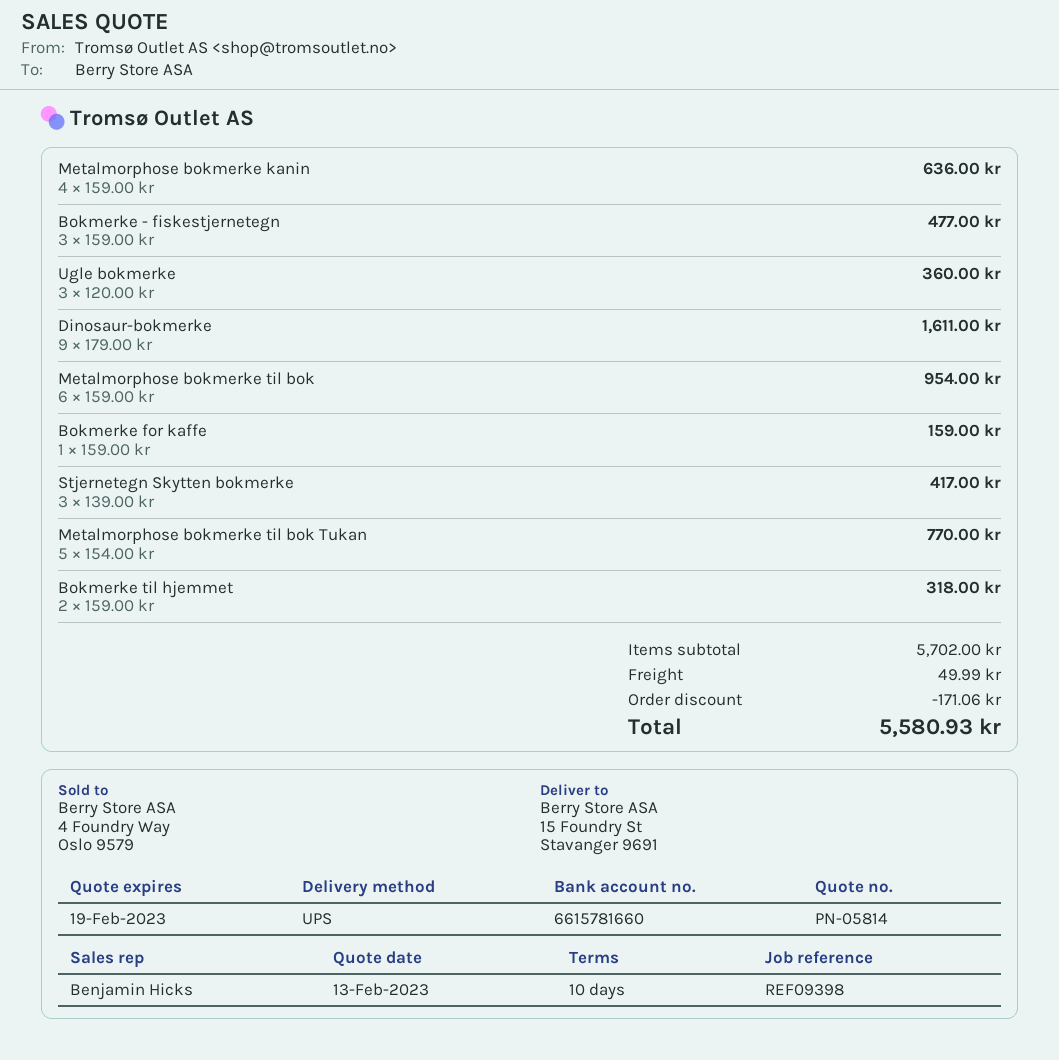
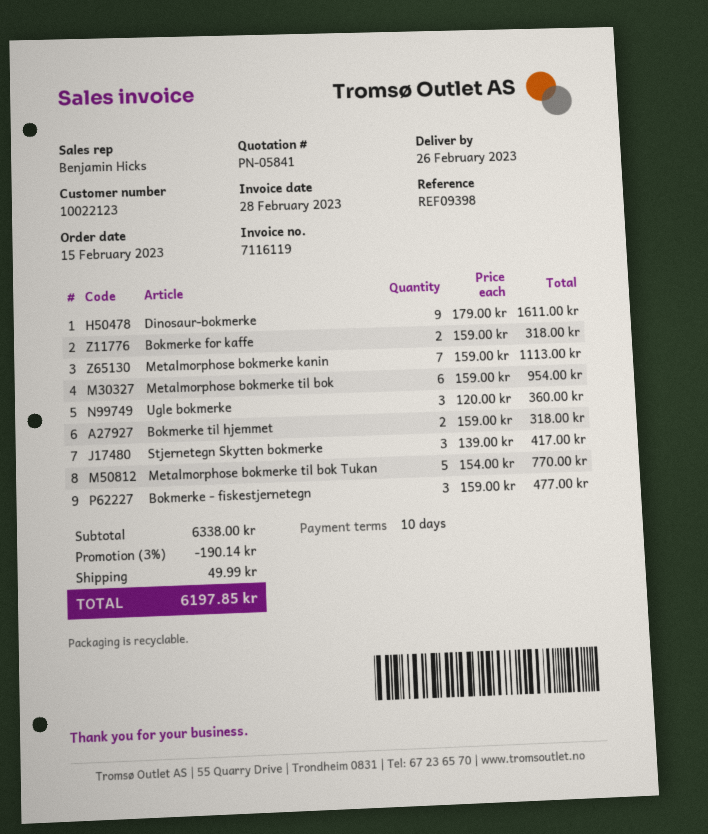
quote number: PN-05814 -> PN-05841
Metalmorphose bokmerke kanin: 4 x 159.00 = 636.00 -> 7 x 159.00 = 1113.00
Bokmerke for kaffe: 1 x 159.00 = 159.00 -> 2 x 159.00 = 318.00
subtotal: 5702.00 -> 6338.00
discount: 171.06 -> 190.14
total: 5580.93 -> 6197.85

